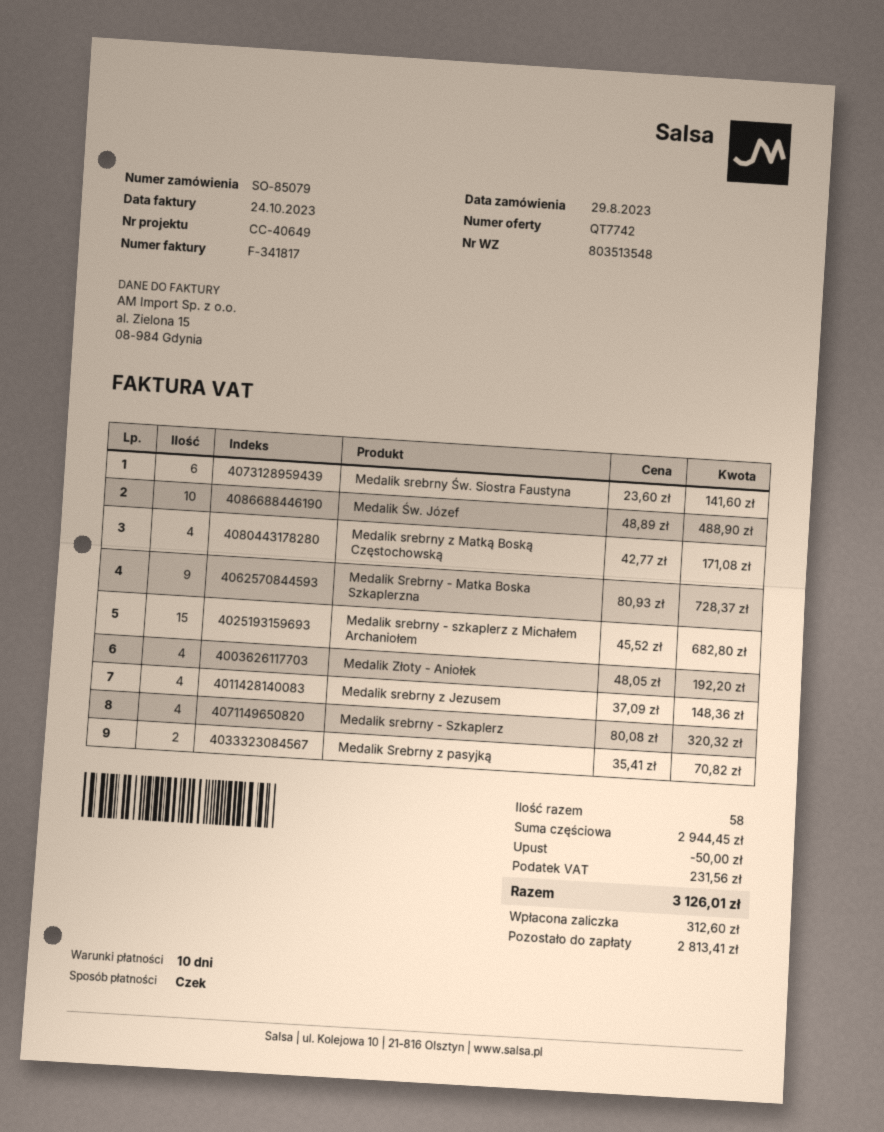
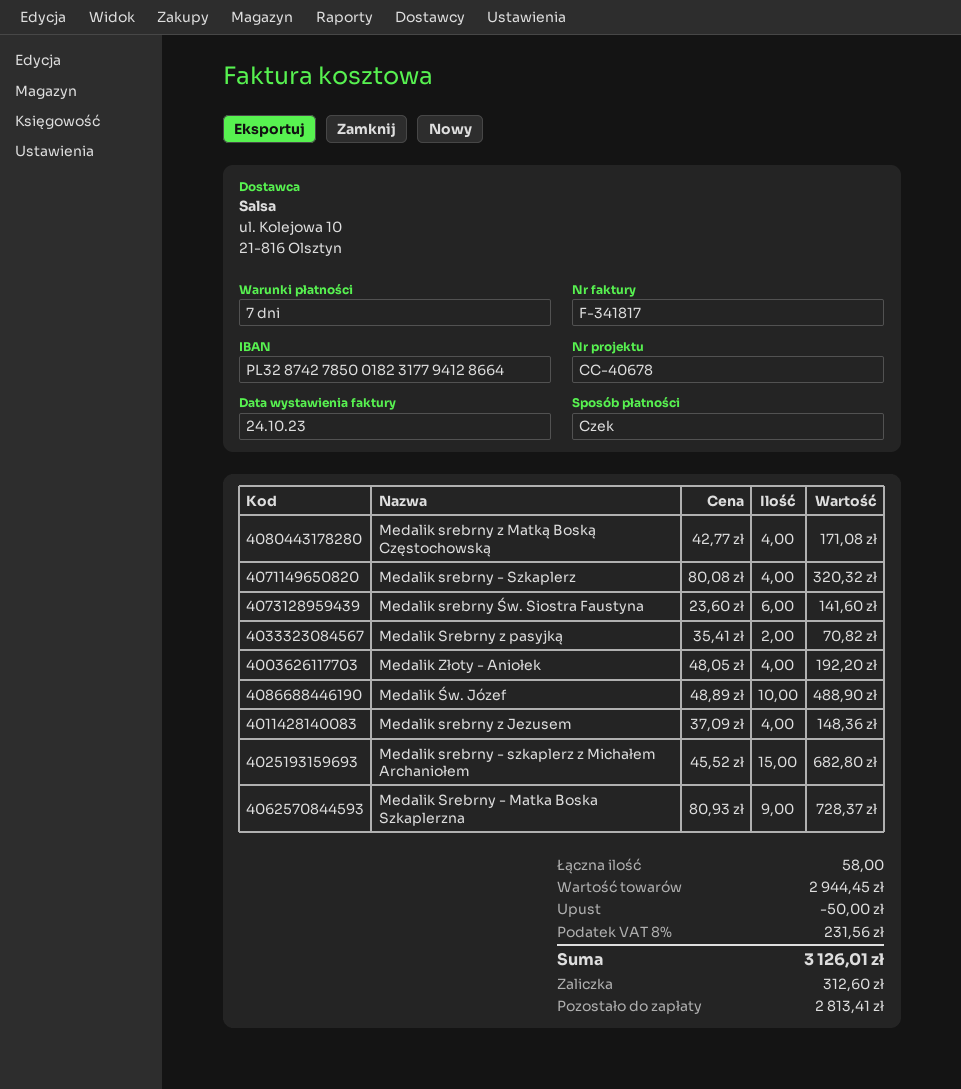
payment terms: 10 days -> 7 days
reference: CC-40649 -> CC-40678

